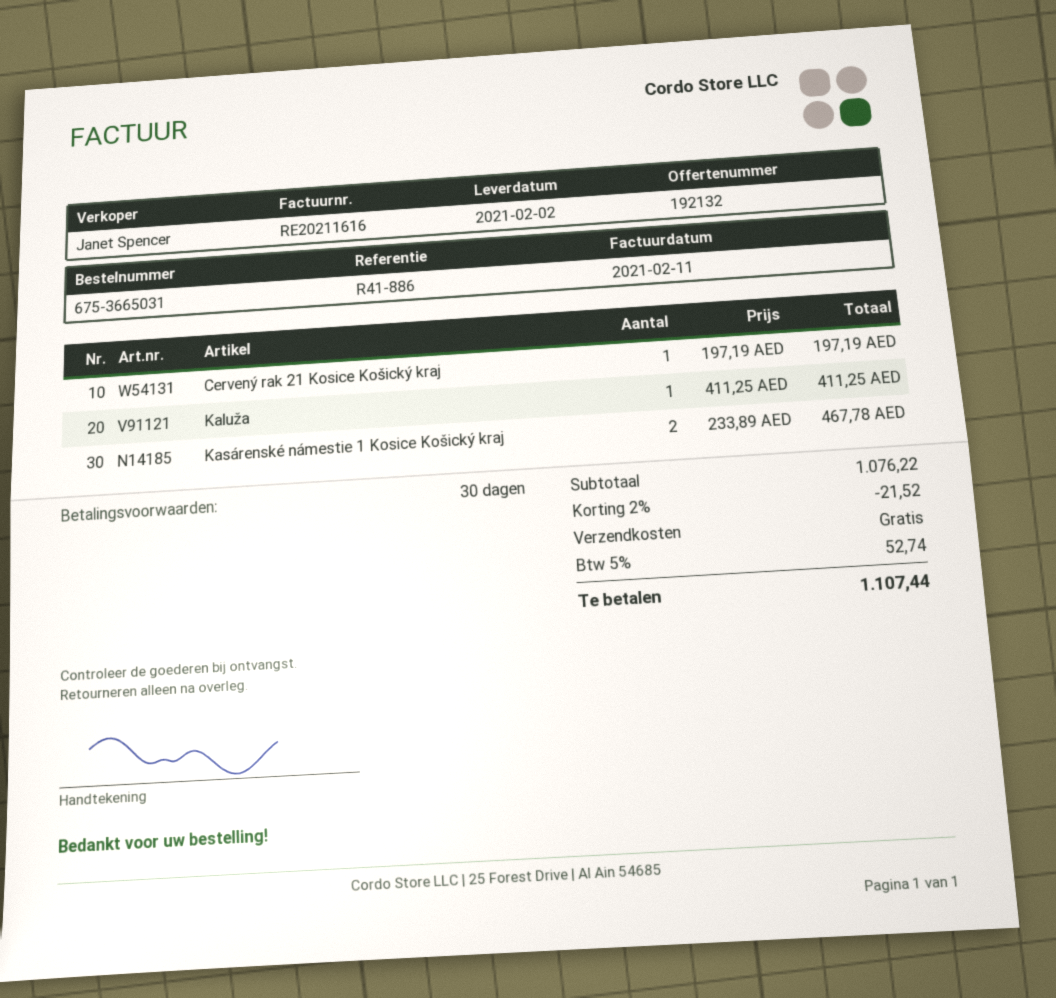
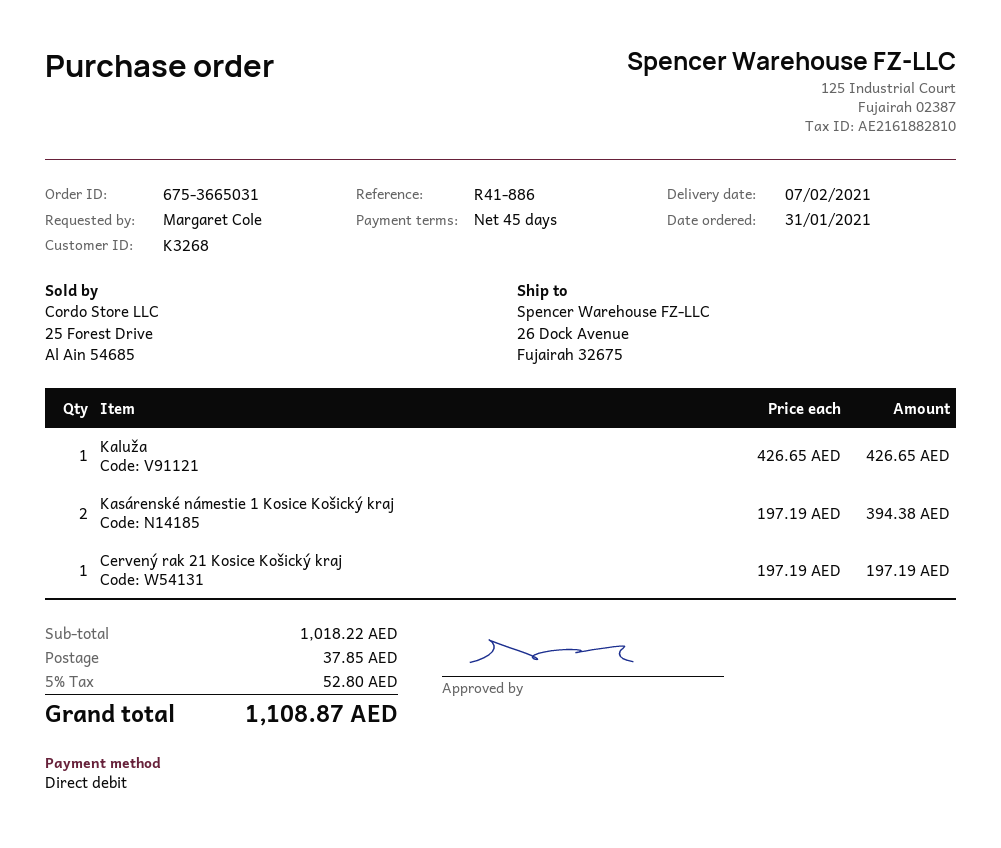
delivery date: 2021-02-02 -> 2021-02-07
payment terms: 30 days -> 45 days
Kaluža: 1 x 411.25 = 411.25 -> 1 x 426.65 = 426.65
Kasárenské námestie 1 Kosice Košický kraj: 2 x 233.89 = 467.78 -> 2 x 197.19 = 394.38
subtotal: 1076.22 -> 1018.22
discount: 2% = 21.52 -> none
shipping: 0.00 -> 37.85
tax: 5% = 52.74 -> 5% = 52.80
total: 1107.44 -> 1108.87

